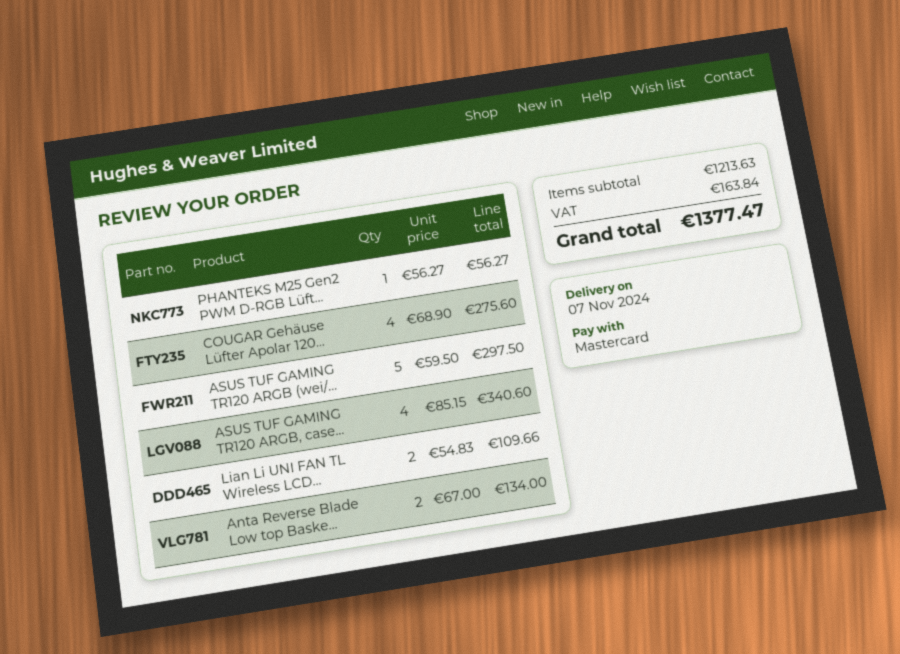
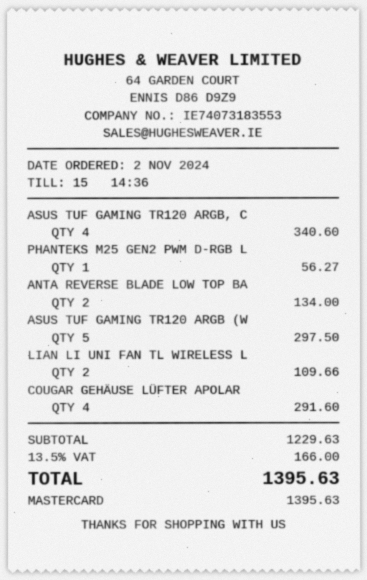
COUGAR Gehäuse Lüfter Apolar 120...: 4 for 275.60 -> 4 for 291.60
subtotal: 1213.63 -> 1229.63
tax: 163.84 -> 166.00
total: 1377.47 -> 1395.63

